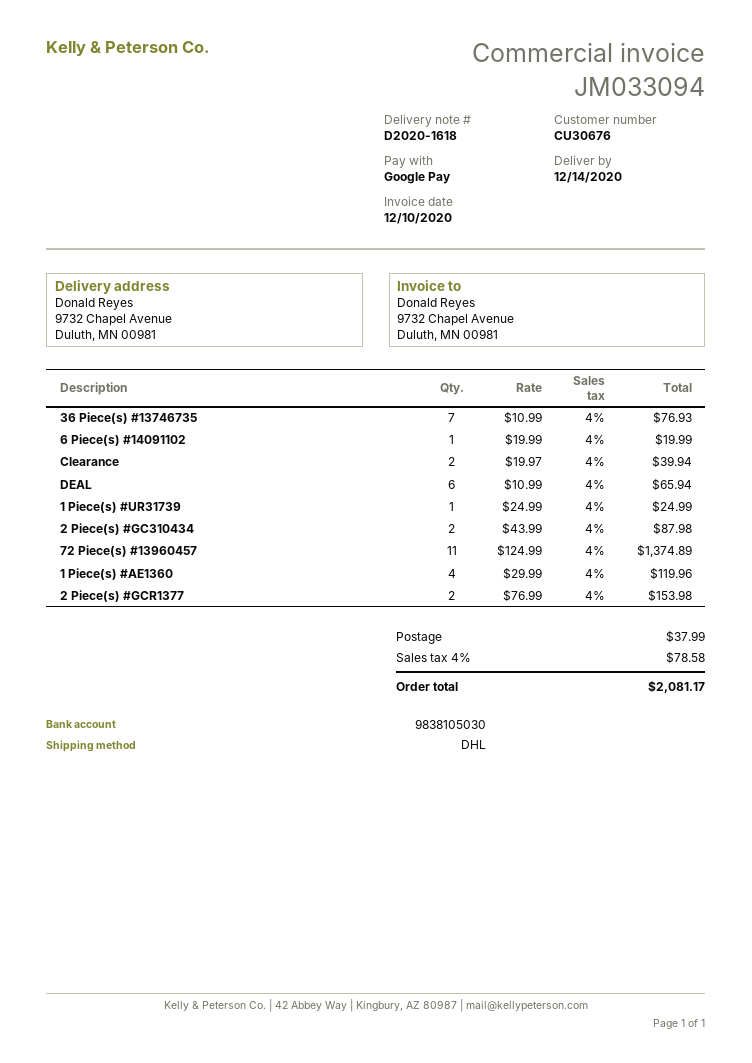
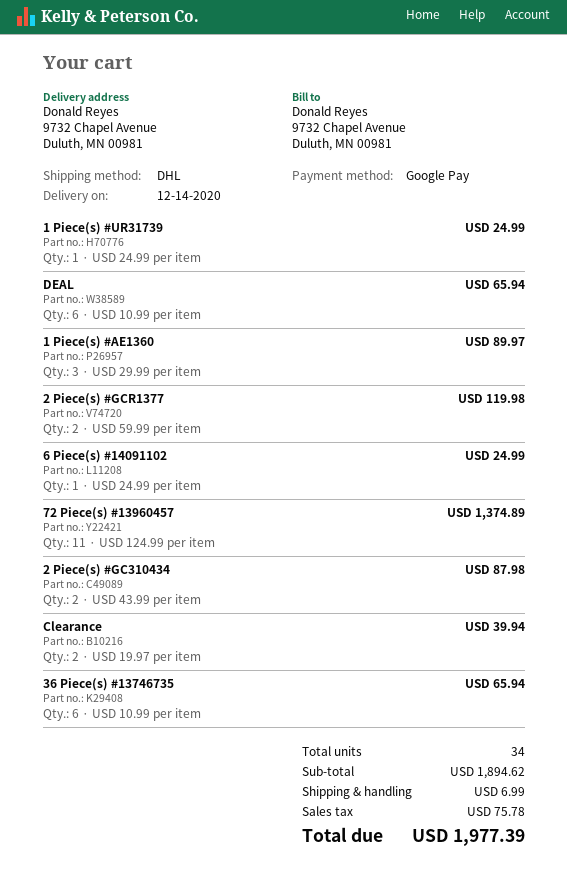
36 Piece(s) #13746735: 7 x 10.99 = 76.93 -> 6 x 10.99 = 65.94
6 Piece(s) #14091102: 1 x 19.99 = 19.99 -> 1 x 24.99 = 24.99
1 Piece(s) #AE1360: 4 x 29.99 = 119.96 -> 3 x 29.99 = 89.97
2 Piece(s) #GCR1377: 2 x 76.99 = 153.98 -> 2 x 59.99 = 119.98
shipping: 37.99 -> 6.99
tax: 78.58 -> 75.78
total: 2081.17 -> 1977.39

